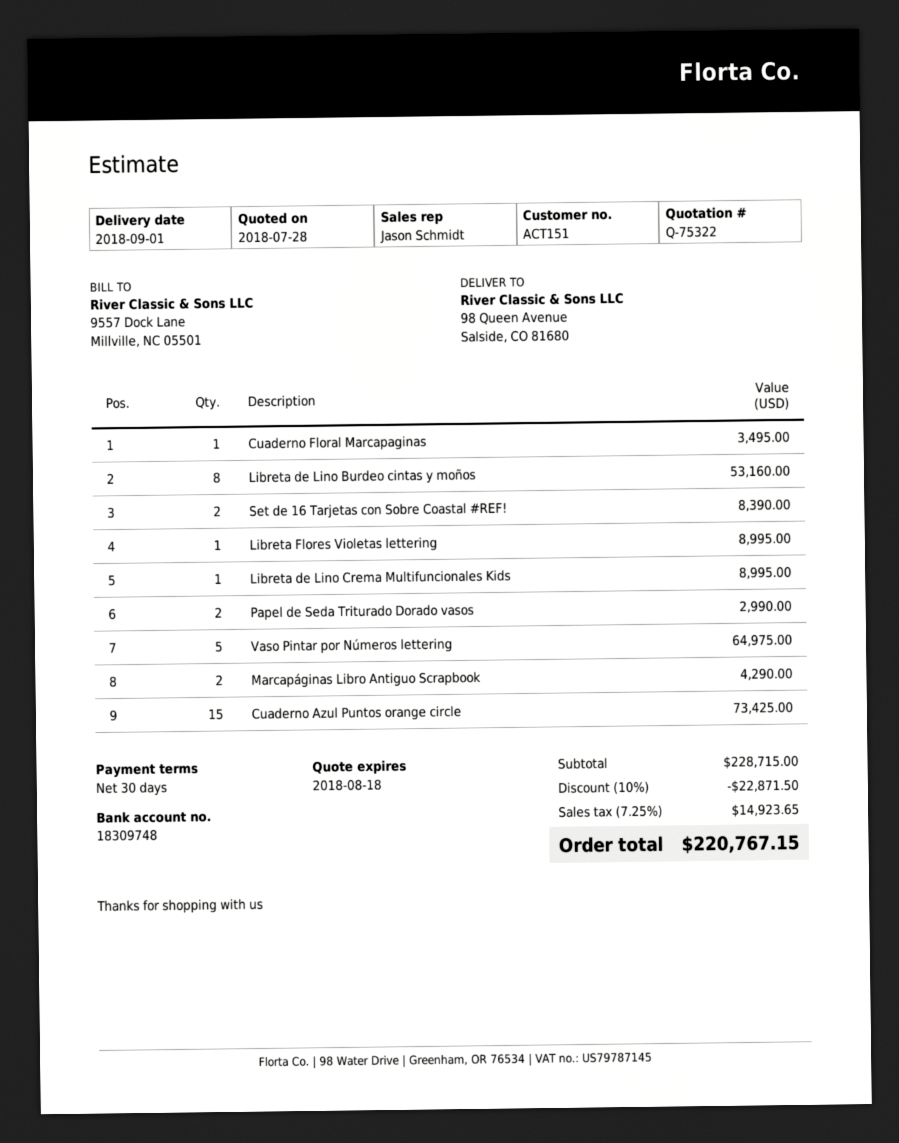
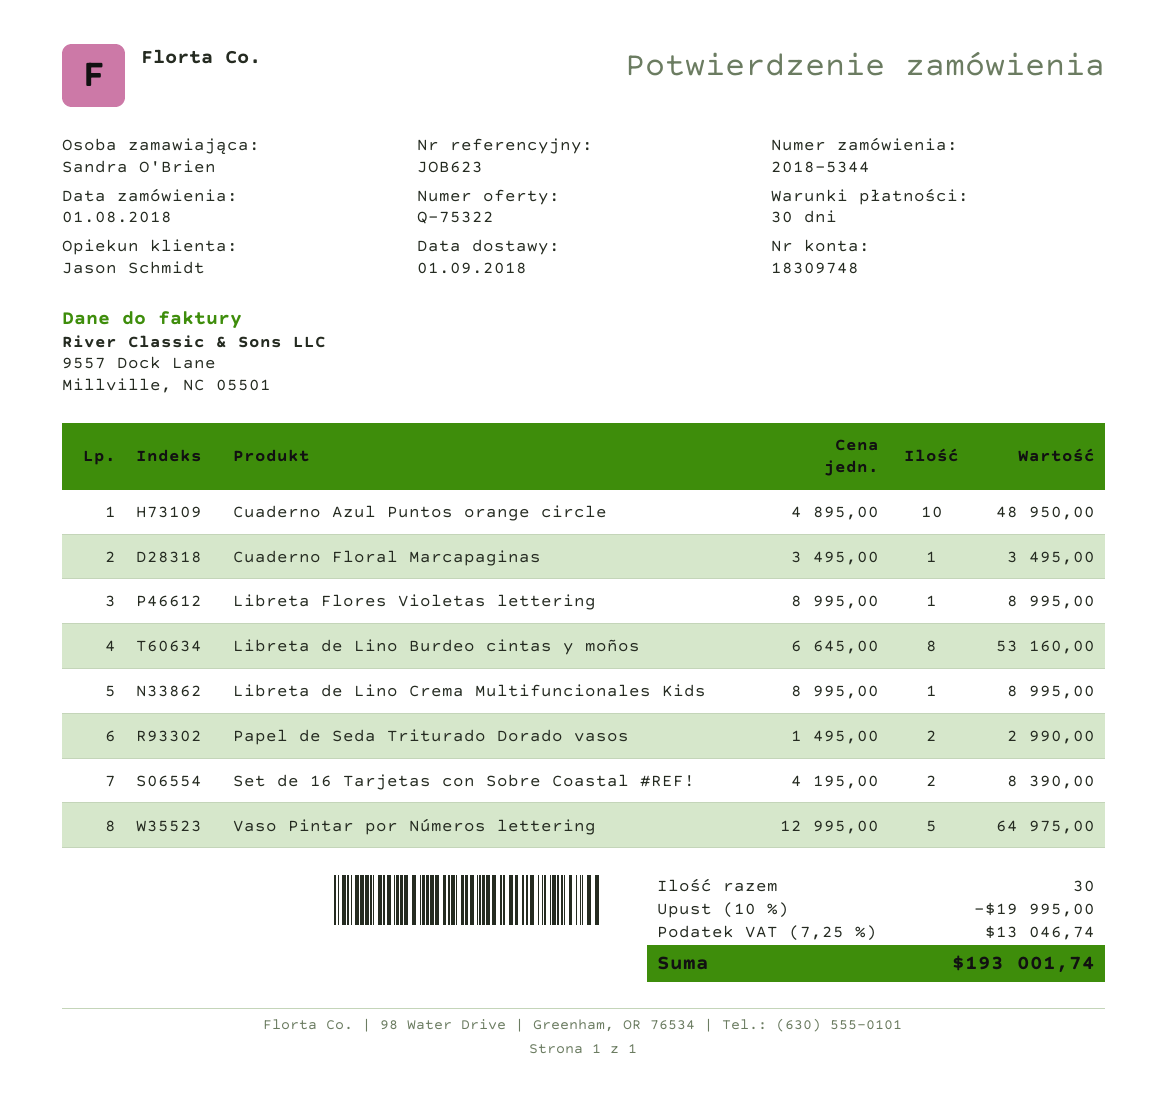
Marcapáginas Libro Antiguo Scrapbook: 2 for 4290.00 -> none
Cuaderno Azul Puntos orange circle: 15 for 73425.00 -> 10 for 48950.00
discount: 10% = 22871.50 -> 10% = 19995.00
tax: 7.25% = 14923.65 -> 7.25% = 13046.74
total: 220767.15 -> 193001.74

